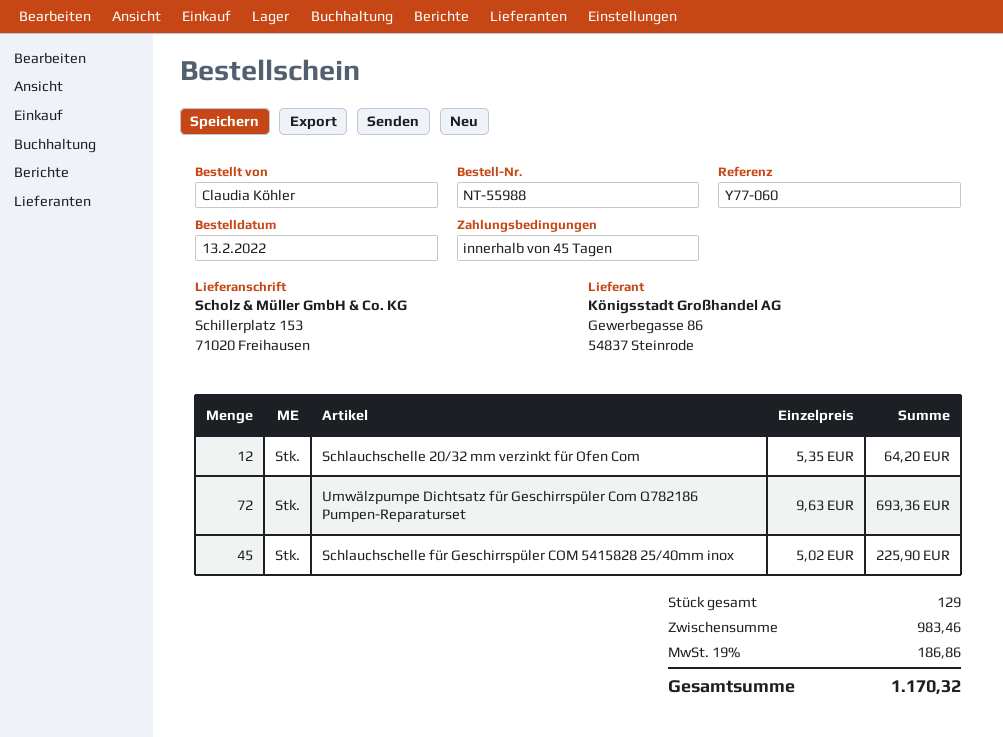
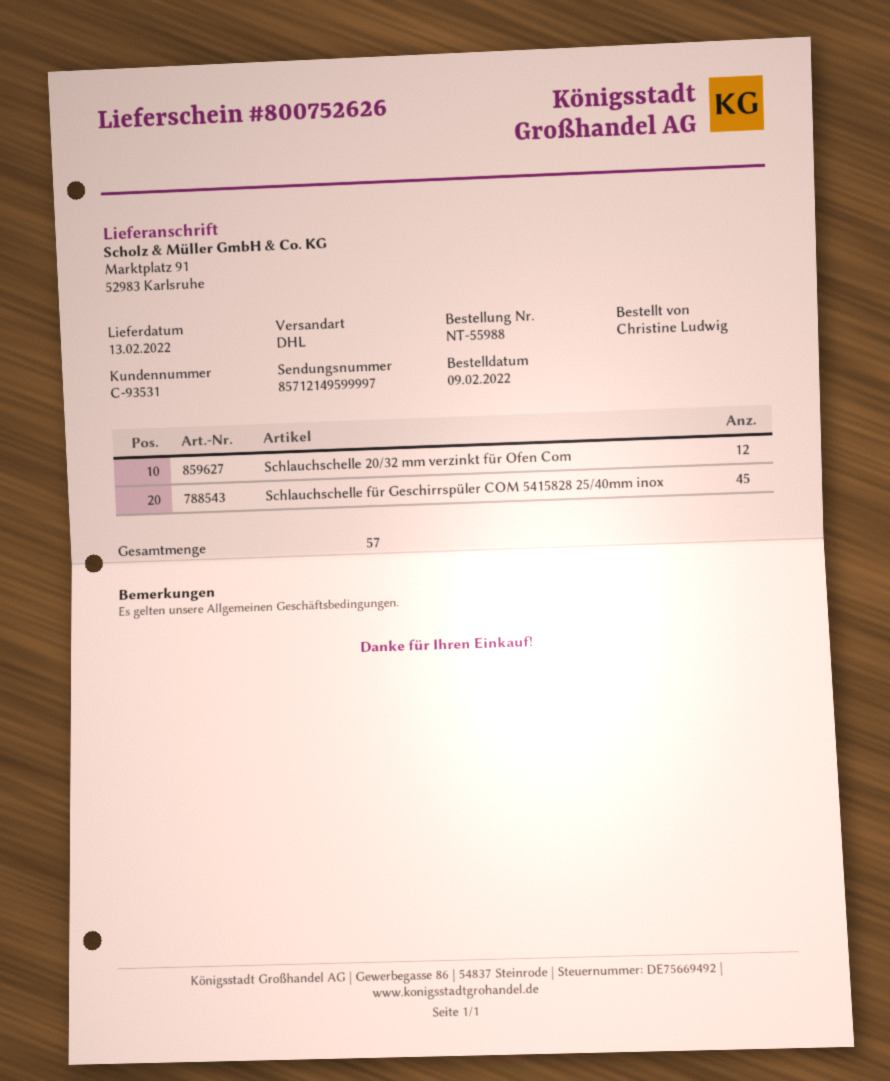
order date: 2022-02-13 -> 2022-02-09
ordered by: Claudia Köhler -> Christine Ludwig
ship to: Schillerplatz 153, 71020 Freihausen -> Marktplatz 91, 52983 Karlsruhe
Umwälzpumpe Dichtsatz für Geschirrspüler Com Q782186 Pumpen-Reparaturset: 72 -> none
total quantity: 129 -> 57

